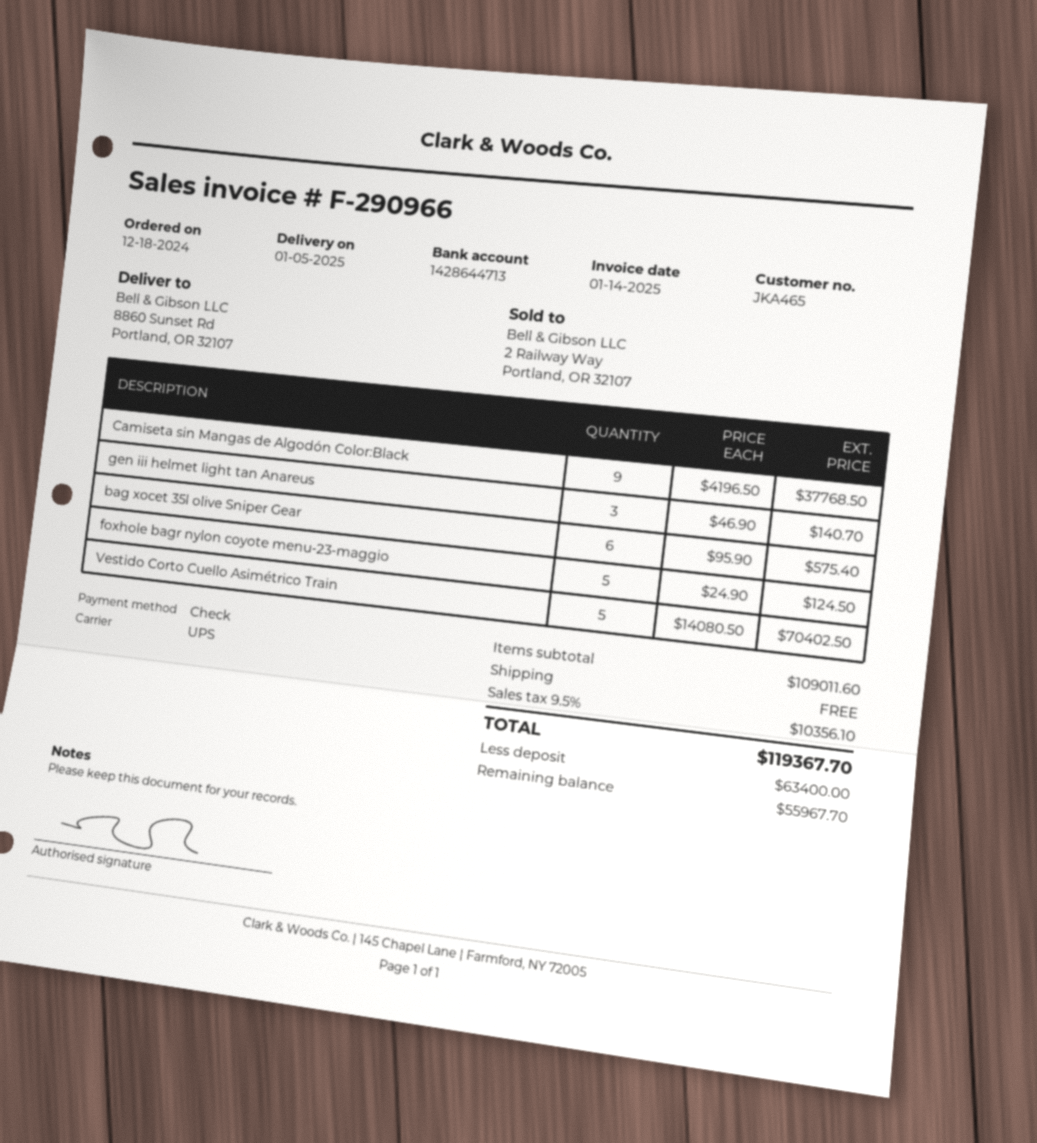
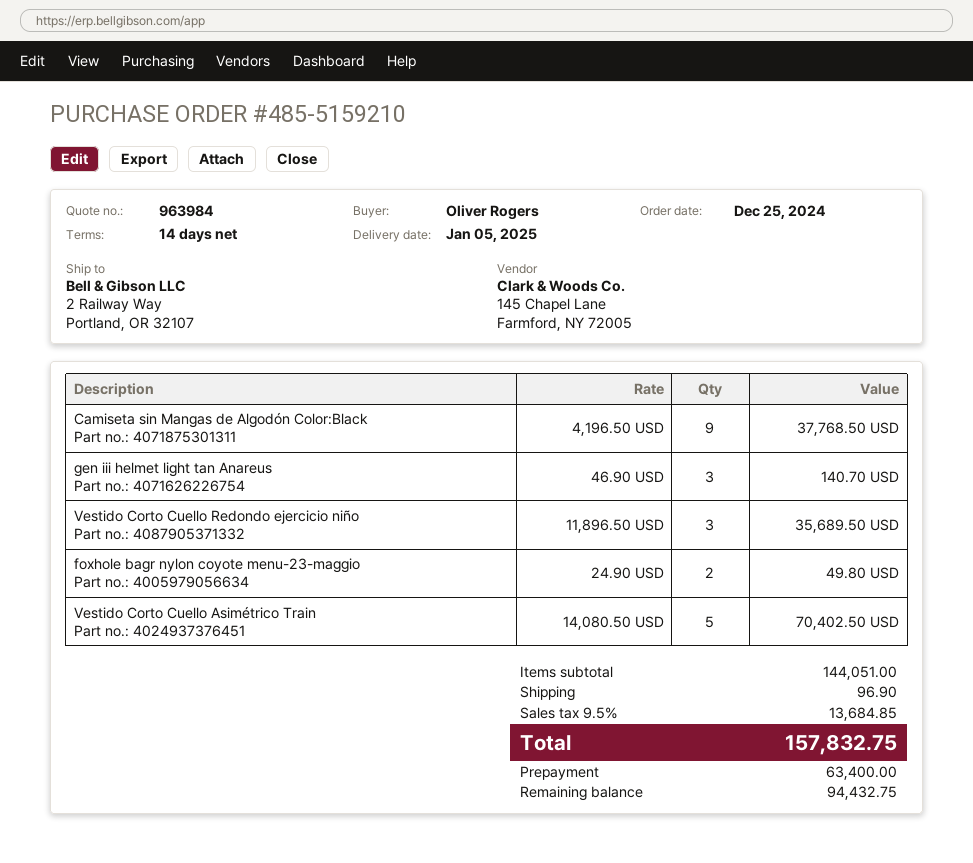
order date: 2024-12-18 -> 2024-12-25
ship to: 8860 Sunset Rd, Portland, OR 32107 -> 2 Railway Way, Portland, OR 32107
bag xocet 35l olive Sniper Gear: 6 x 95.90 = 575.40 -> none
foxhole bagr nylon coyote menu-23-maggio: 5 x 24.90 = 124.50 -> 2 x 24.90 = 49.80
Vestido Corto Cuello Redondo ejercicio niño: none -> 3 x 11896.50 = 35689.50
subtotal: 109011.60 -> 144051.00
shipping: 0.00 -> 96.90
tax: 9.5% = 10356.10 -> 9.5% = 13684.85
total: 119367.70 -> 157832.75
balance: 55967.70 -> 94432.75

